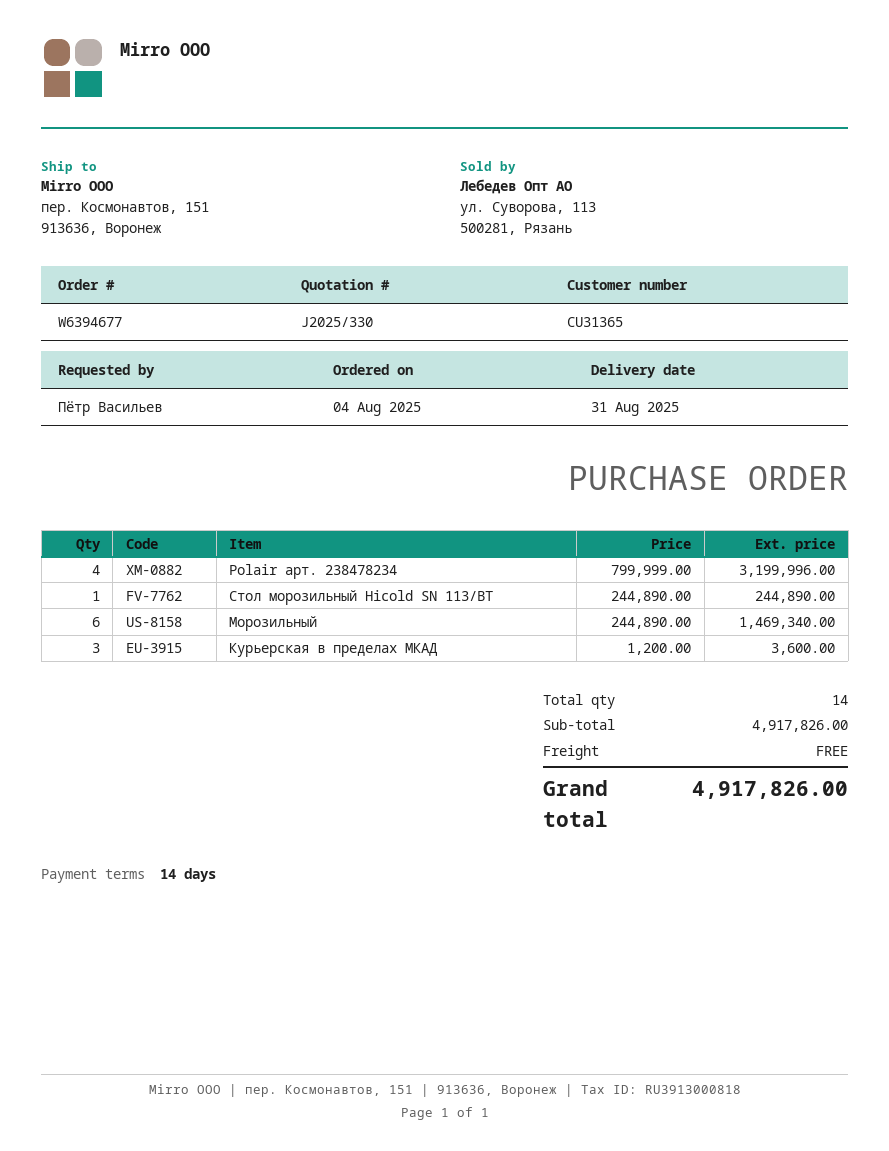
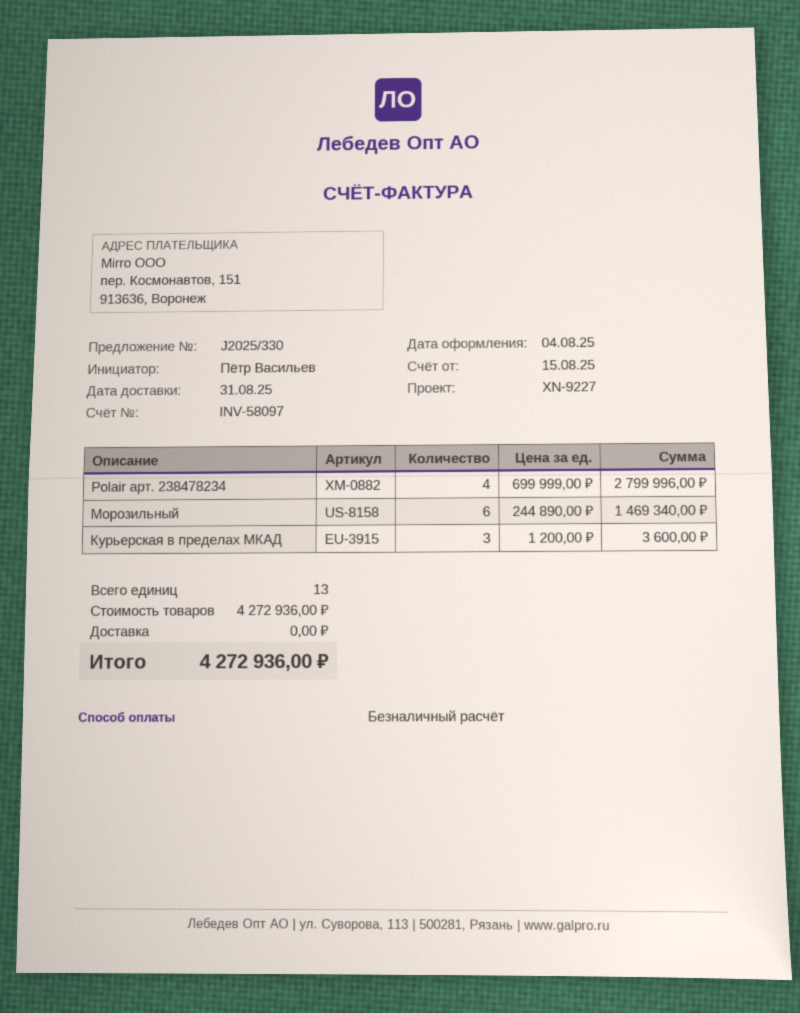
Polair арт. 238478234: 4 x 799999.00 = 3199996.00 -> 4 x 699999.00 = 2799996.00
Стол морозильный Hicold SN 113/BT: 1 x 244890.00 = 244890.00 -> none
total quantity: 14 -> 13
subtotal: 4917826.00 -> 4272936.00
total: 4917826.00 -> 4272936.00

